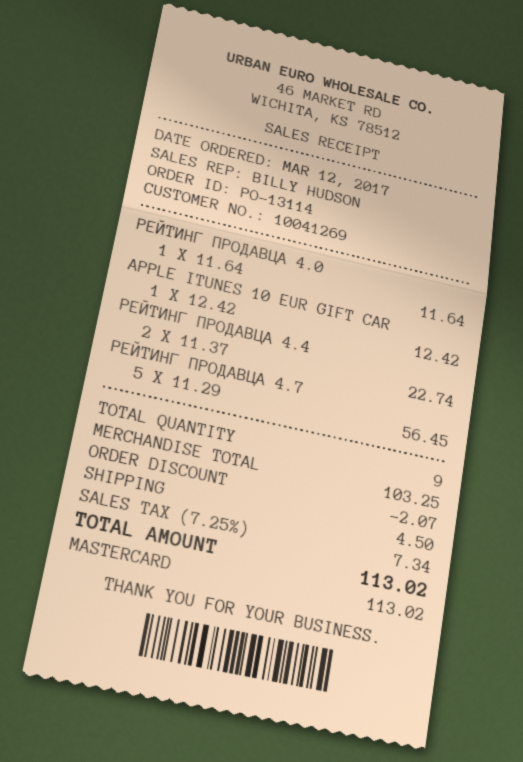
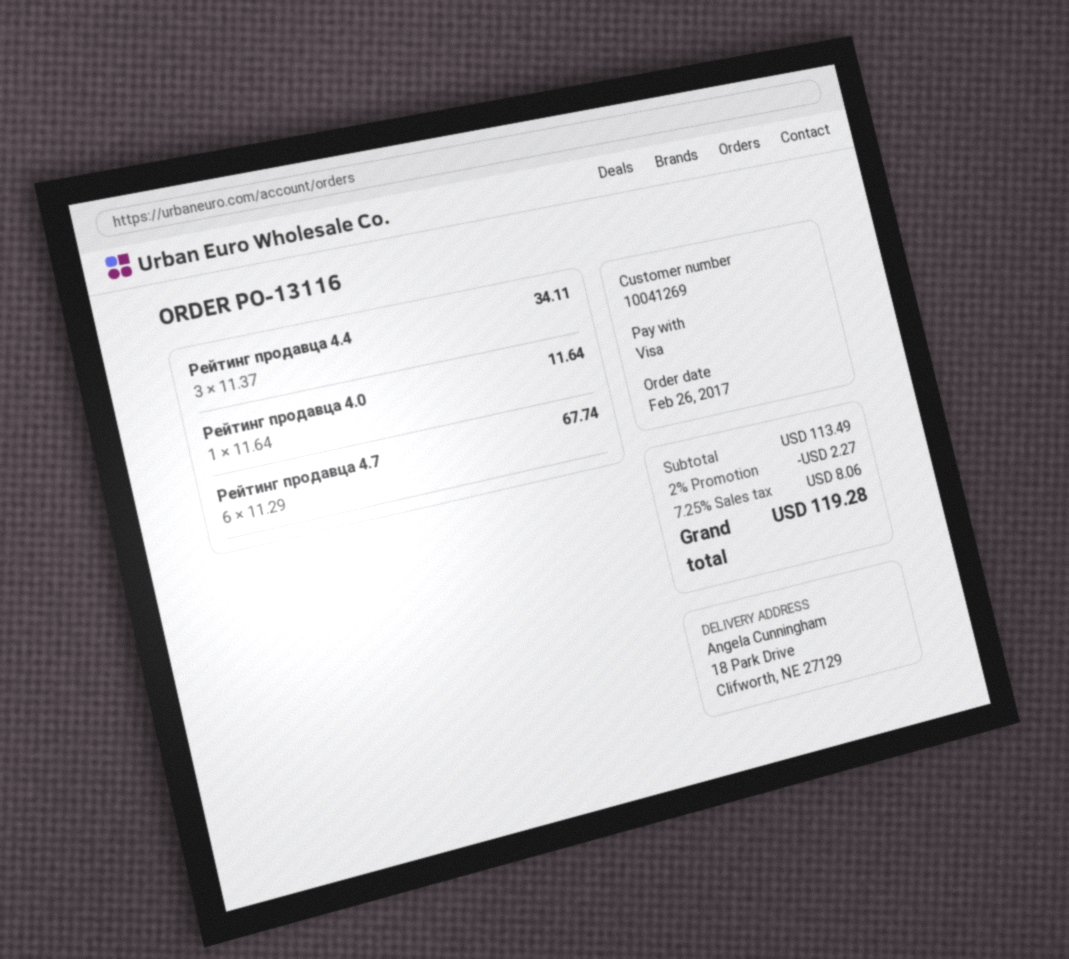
order number: PO-13114 -> PO-13116
order date: 2017-03-12 -> 2017-02-26
payment method: Mastercard -> Visa
APPLE ITUNES 10 EUR GIFT CAR: 1 x 12.42 = 12.42 -> none
РЕЙТИНГ ПРОДАВЦА 4.4: 2 x 11.37 = 22.74 -> 3 x 11.37 = 34.11
РЕЙТИНГ ПРОДАВЦА 4.7: 5 x 11.29 = 56.45 -> 6 x 11.29 = 67.74
subtotal: 103.25 -> 113.49
discount: 2.07 -> 2.27
shipping: 4.50 -> none
tax: 7.25% = 7.34 -> 7.25% = 8.06
total: 113.02 -> 119.28

